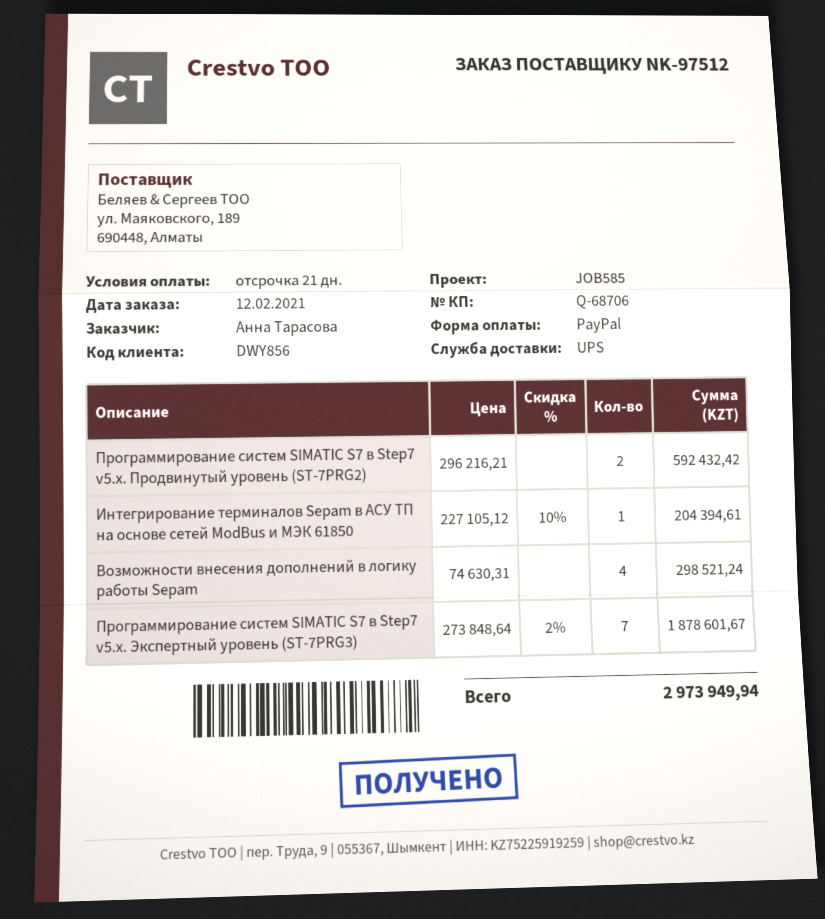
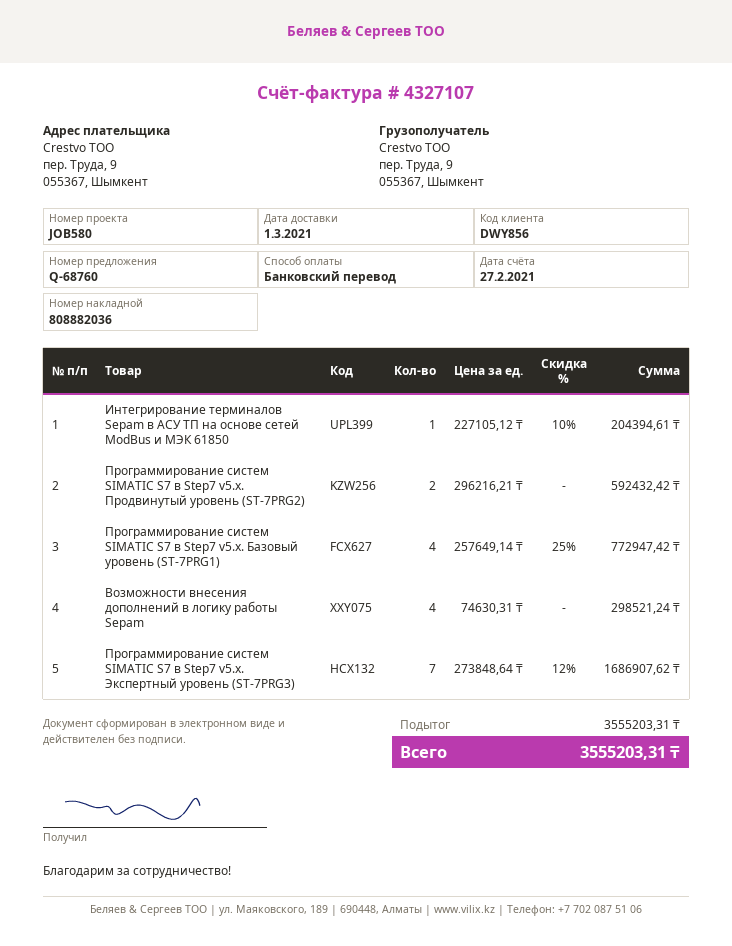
quote number: Q-68706 -> Q-68760
reference: JOB585 -> JOB580
payment method: PayPal -> bank transfer
Программирование систем SIMATIC S7 в Step7 v5.x. Экспертный уровень (ST-7PRG3): 7 x 273848.64 - 2% = 1878601.67 -> 7 x 273848.64 - 12% = 1686907.62
Программирование систем SIMATIC S7 в Step7 v5.x. Базовый уровень (ST-7PRG1): none -> 4 x 257649.14 - 25% = 772947.42
total: 2973949.94 -> 3555203.31

